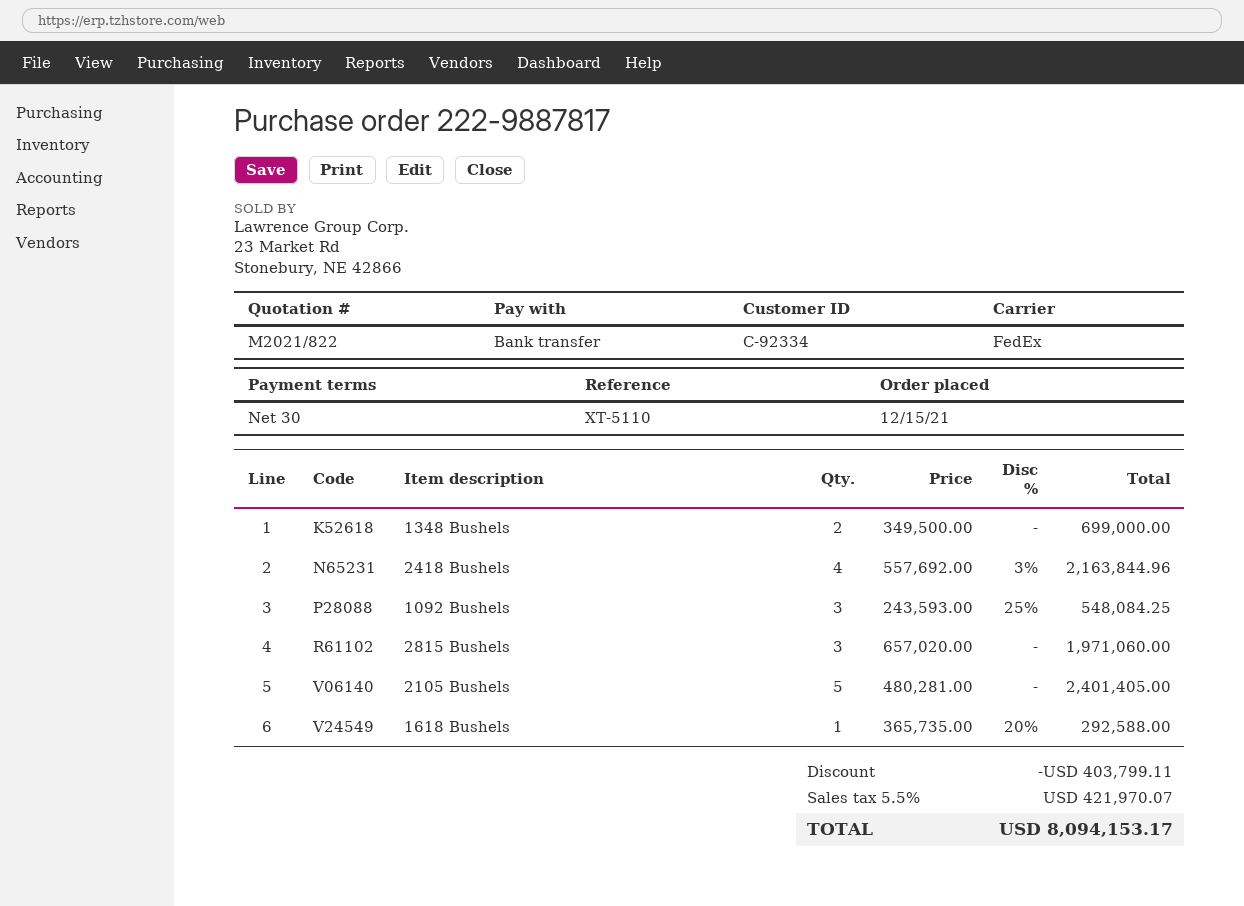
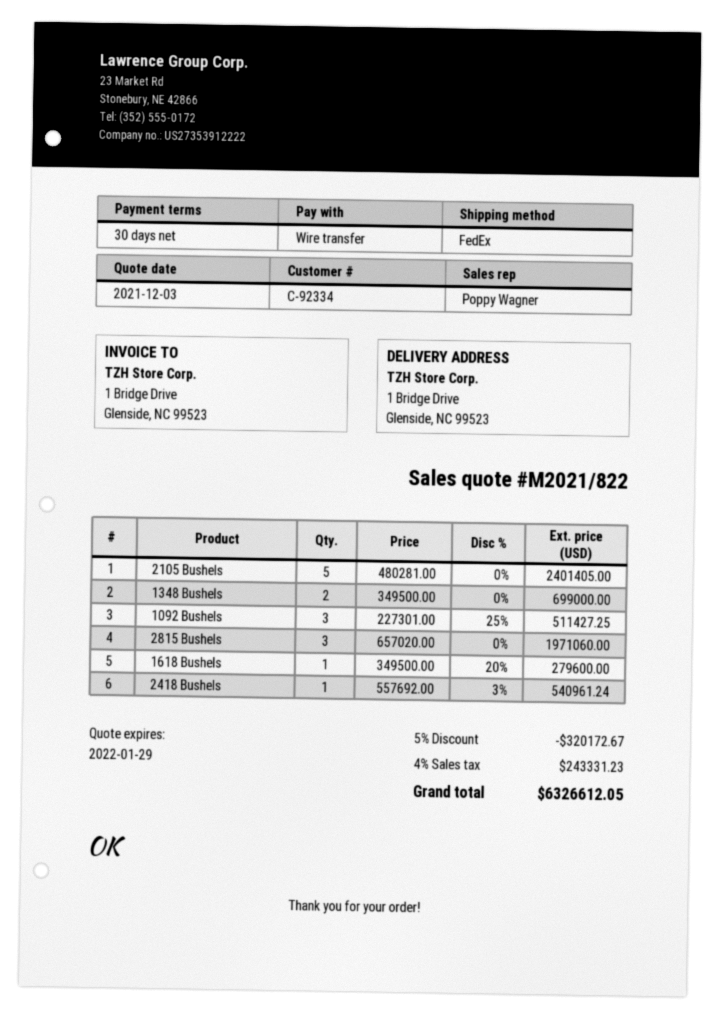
2418 Bushels: 4 x 557692.00 - 3% = 2163844.96 -> 1 x 557692.00 - 3% = 540961.24
1092 Bushels: 3 x 243593.00 - 25% = 548084.25 -> 3 x 227301.00 - 25% = 511427.25
1618 Bushels: 1 x 365735.00 - 20% = 292588.00 -> 1 x 349500.00 - 20% = 279600.00
discount: 403799.11 -> 320172.67
tax: 5.5% = 421970.07 -> 4% = 243331.23
total: 8094153.17 -> 6326612.05

